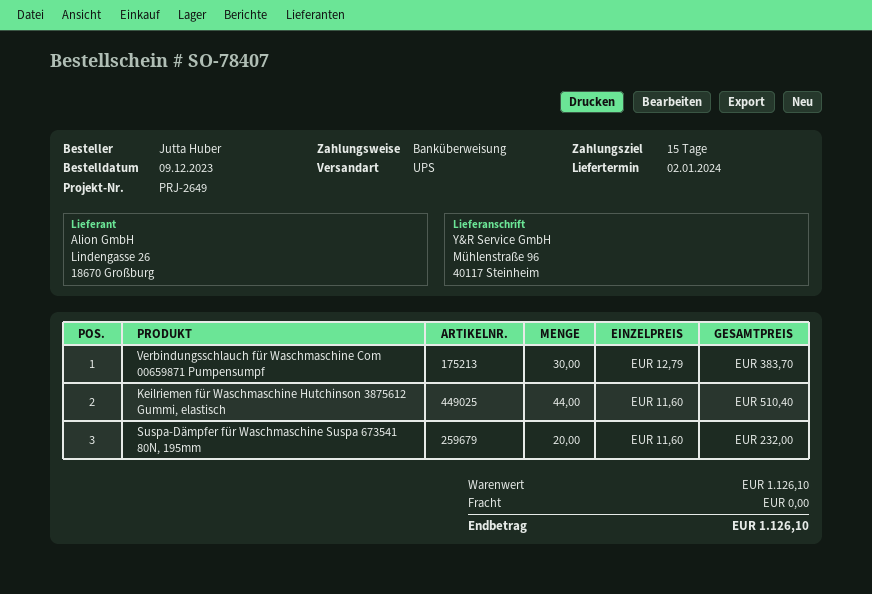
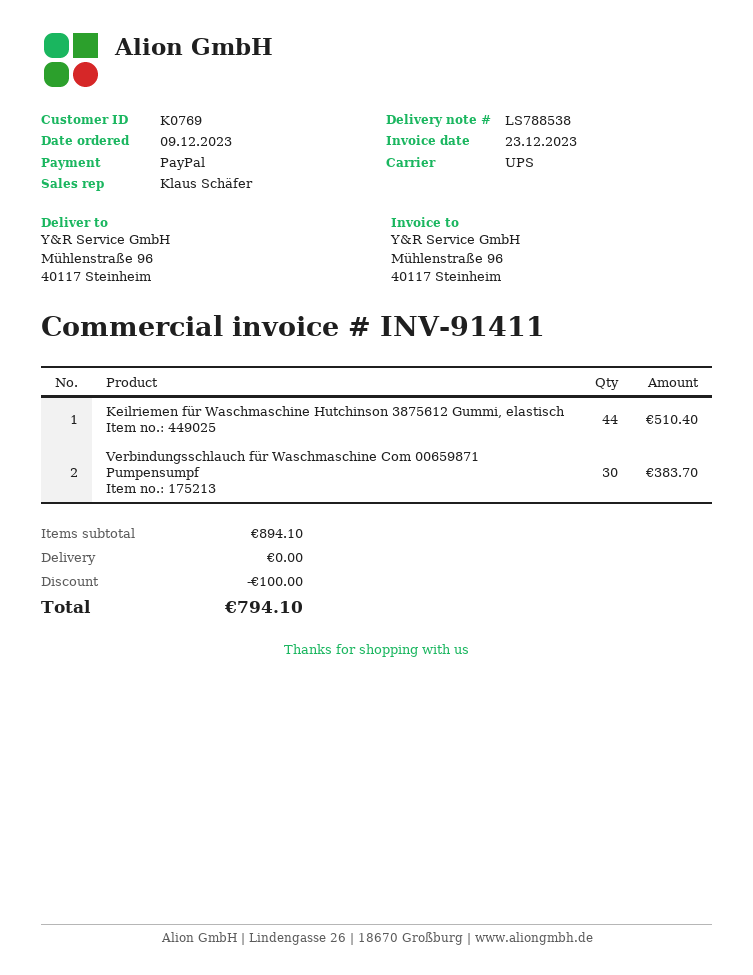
payment method: bank transfer -> PayPal
Suspa-Dämpfer für Waschmaschine Suspa 673541 80N, 195mm: 20 for 232.00 -> none
subtotal: 1126.10 -> 894.10
discount: none -> 100.00
total: 1126.10 -> 794.10

